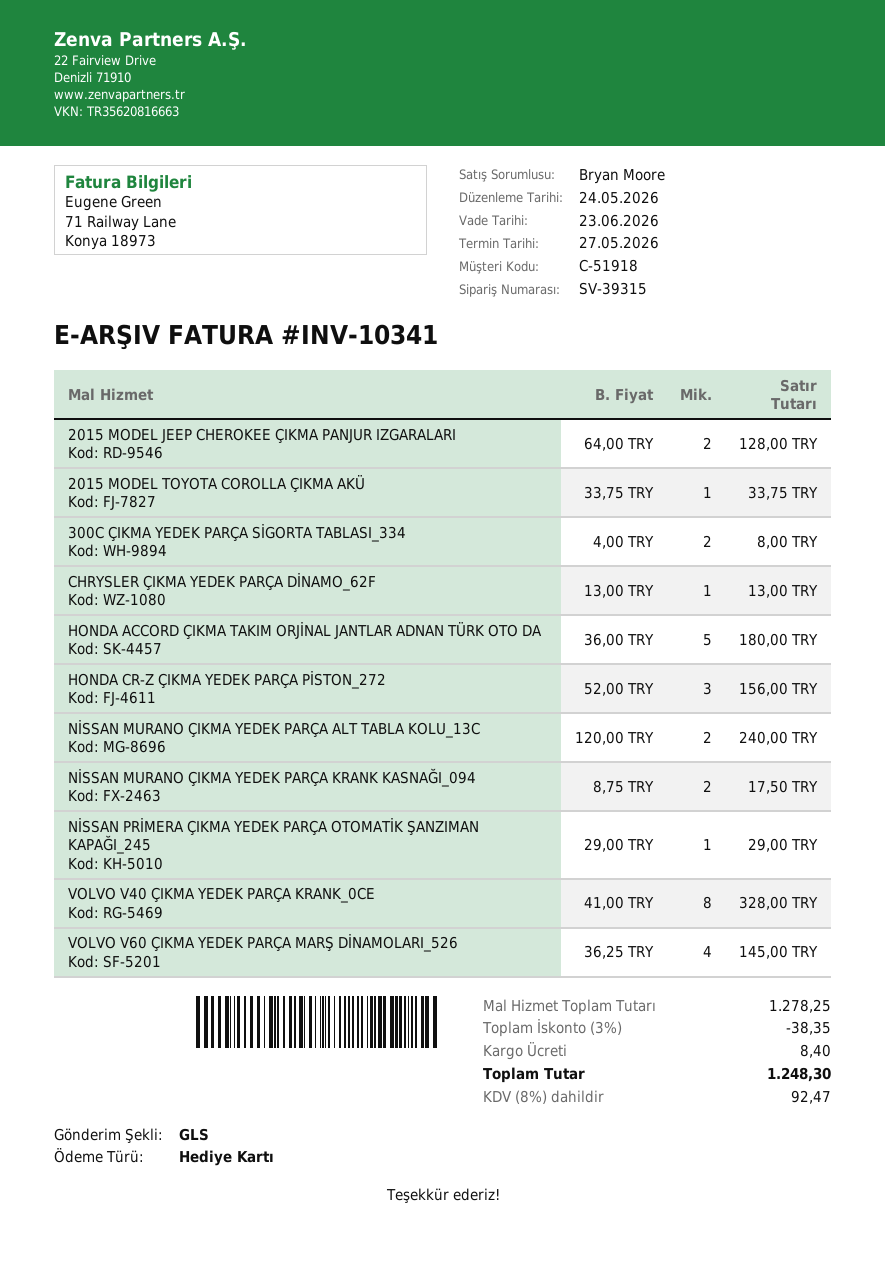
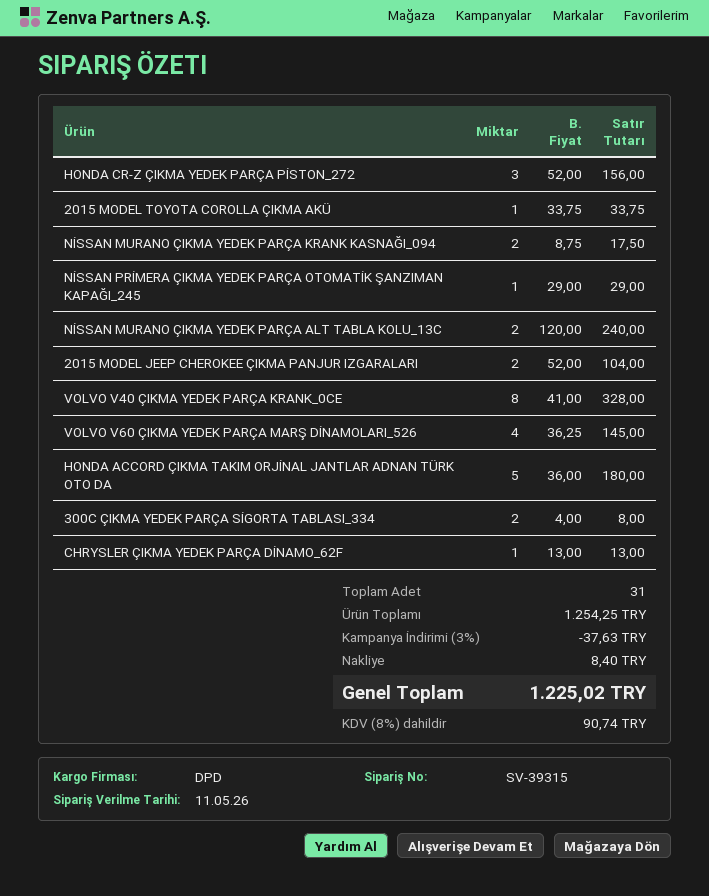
shipping method: GLS -> DPD
2015 MODEL JEEP CHEROKEE ÇIKMA PANJUR IZGARALARI: 2 x 64.00 = 128.00 -> 2 x 52.00 = 104.00
subtotal: 1278.25 -> 1254.25
discount: 3% = 38.35 -> 3% = 37.63
tax: 8% = 92.47 -> 8% = 90.74
total: 1248.30 -> 1225.02

